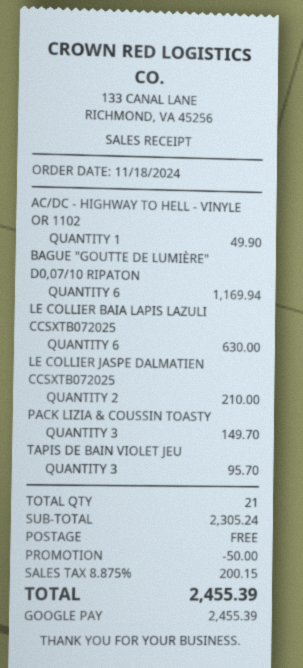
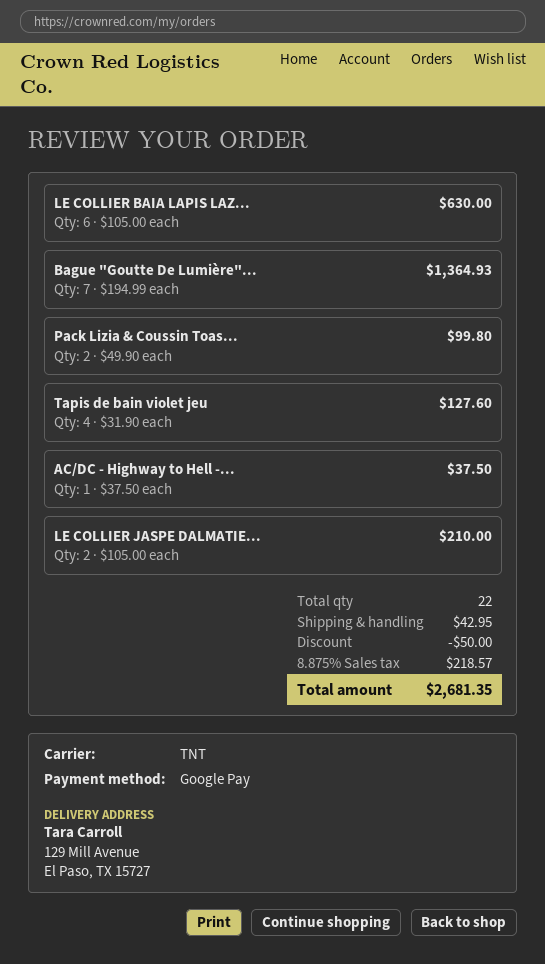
AC/DC - HIGHWAY TO HELL - VINYLE OR 1102: 1 for 49.90 -> 1 for 37.50
BAGUE "GOUTTE DE LUMIÈRE" D0,07/10 RIPATON: 6 for 1169.94 -> 7 for 1364.93
PACK LIZIA & COUSSIN TOASTY: 3 for 149.70 -> 2 for 99.80
TAPIS DE BAIN VIOLET JEU: 3 for 95.70 -> 4 for 127.60
total quantity: 21 -> 22
shipping: 0.00 -> 42.95
tax: 8.875% = 200.15 -> 8.875% = 218.57
total: 2455.39 -> 2681.35

